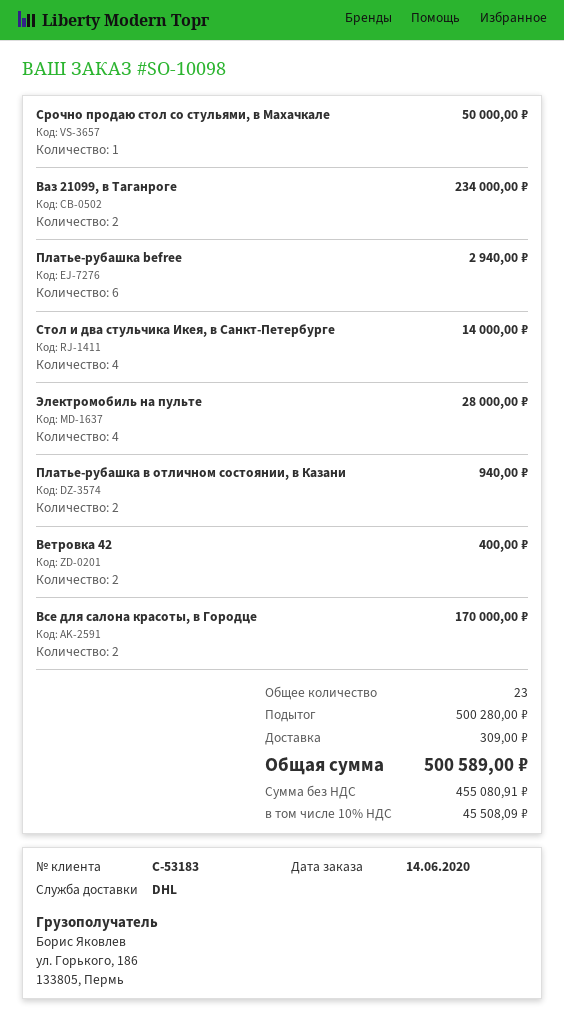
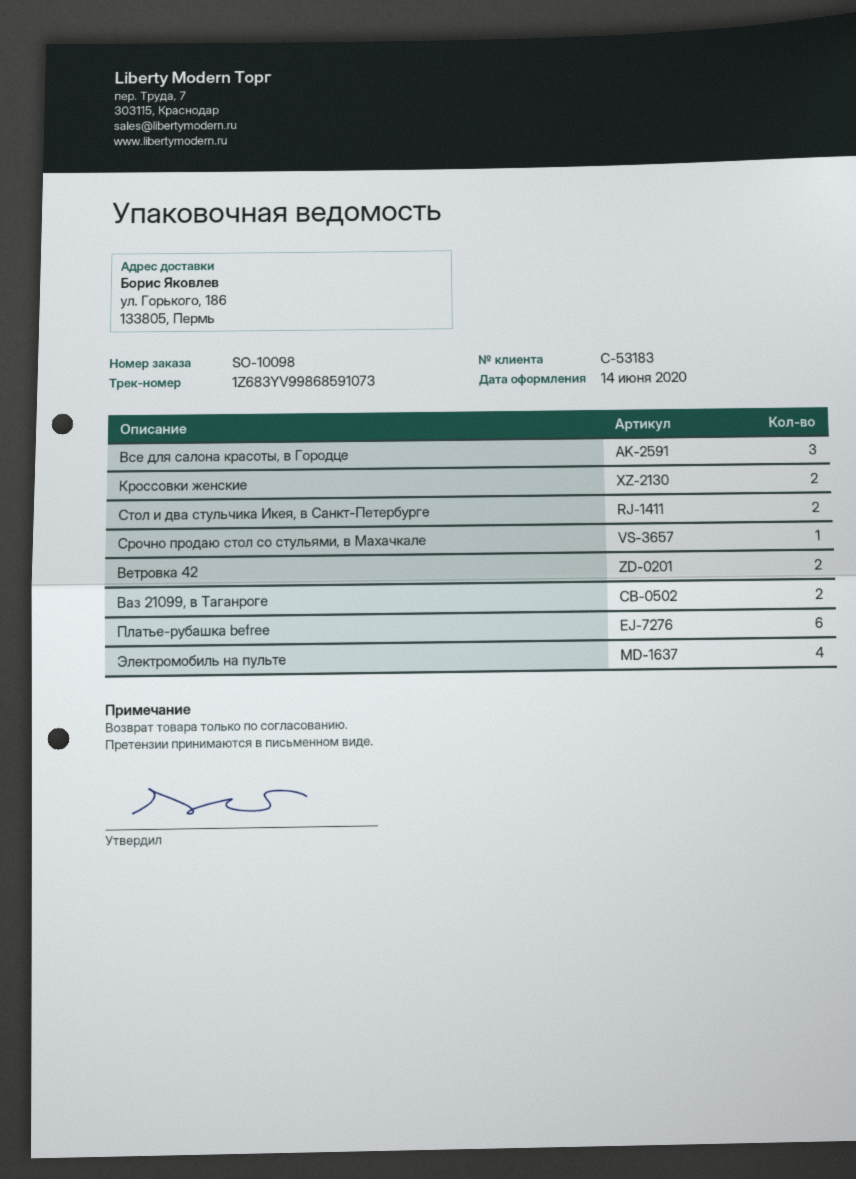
Стол и два стульчика Икея, в Санкт-Петербурге: 4 -> 2
Платье-рубашка в отличном состоянии, в Казани: 2 -> none
Все для салона красоты, в Городце: 2 -> 3
Кроссовки женские: none -> 2

